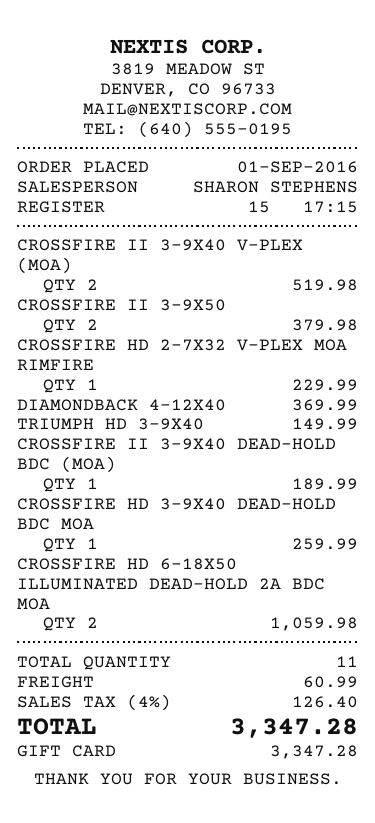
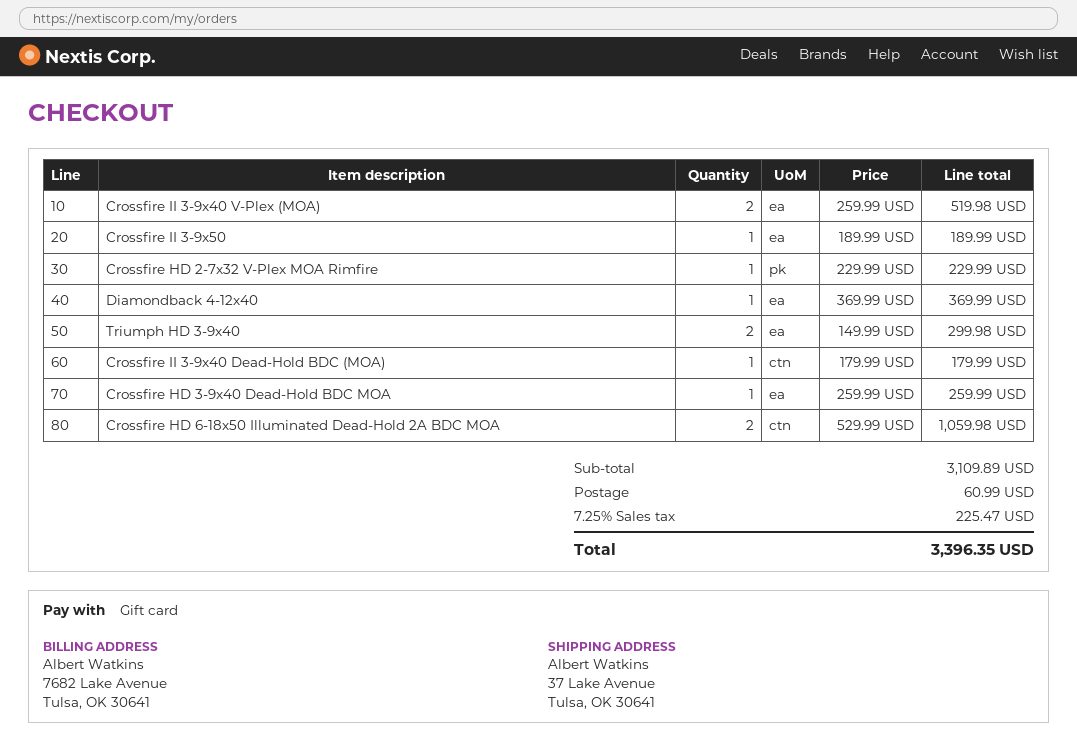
CROSSFIRE II 3-9X50: 2 for 379.98 -> 1 for 189.99
TRIUMPH HD 3-9X40: 1 for 149.99 -> 2 for 299.98
CROSSFIRE II 3-9X40 DEAD-HOLD BDC (MOA): 1 for 189.99 -> 1 for 179.99
tax: 4% = 126.40 -> 7.25% = 225.47
total: 3347.28 -> 3396.35

